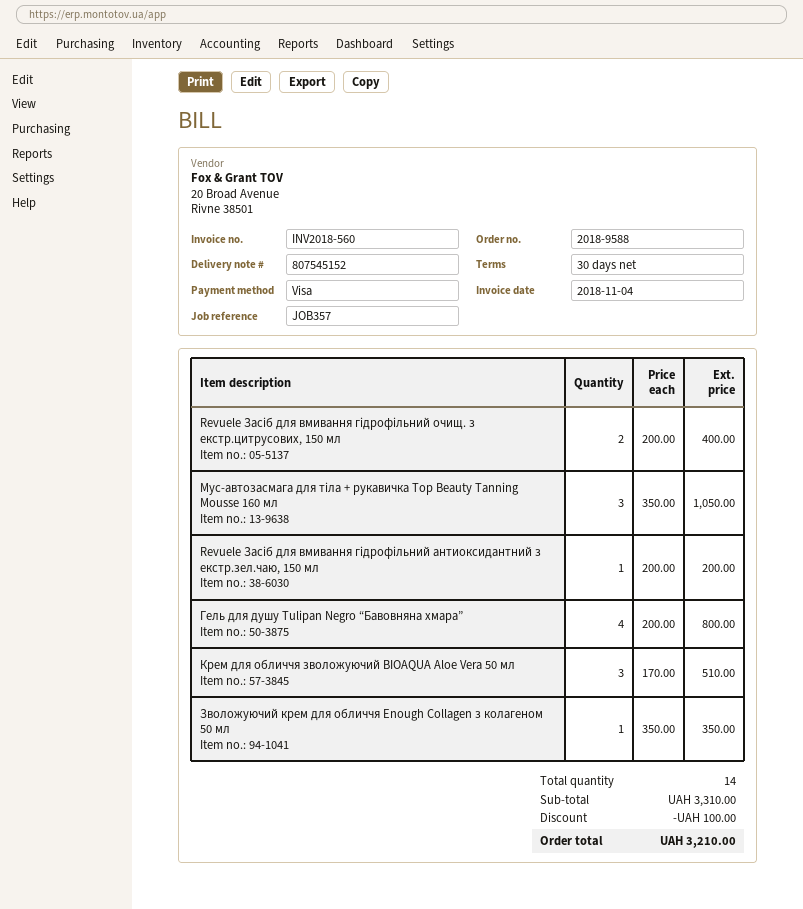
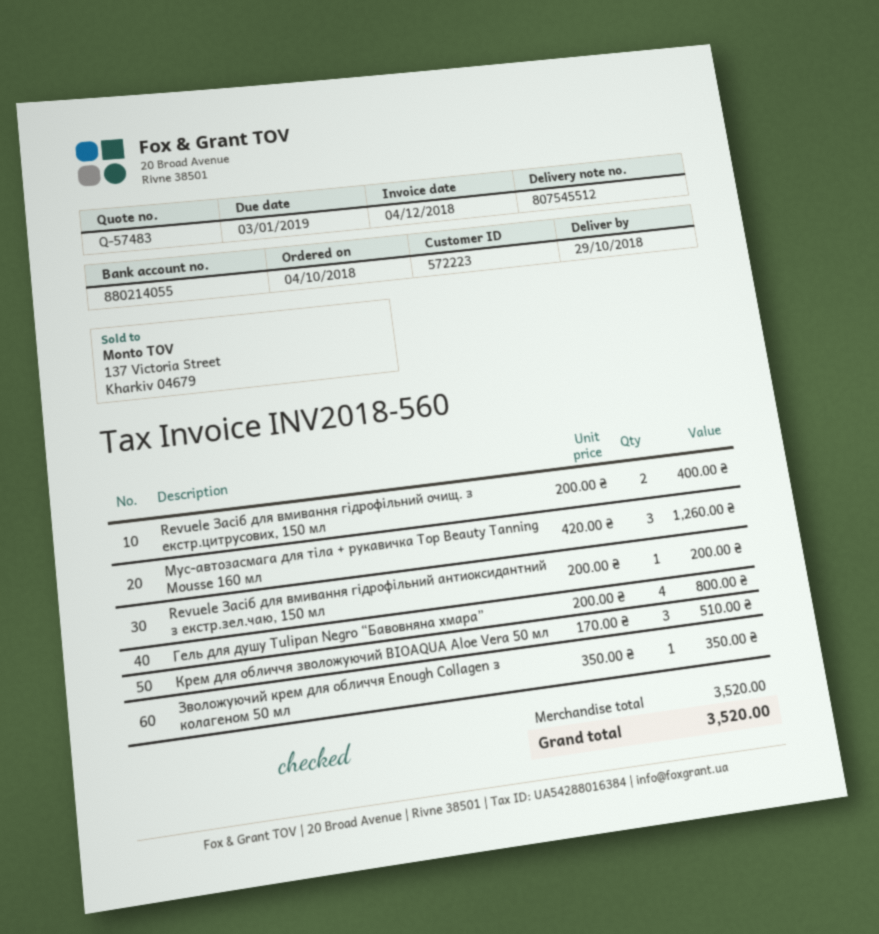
delivery note number: 807545152 -> 807545512
invoice date: 2018-11-04 -> 2018-12-04
Мус-автозасмага для тіла + рукавичка Top Beauty Tanning Mousse 160 мл: 3 x 350.00 = 1050.00 -> 3 x 420.00 = 1260.00
subtotal: 3310.00 -> 3520.00
discount: 100.00 -> none
total: 3210.00 -> 3520.00

